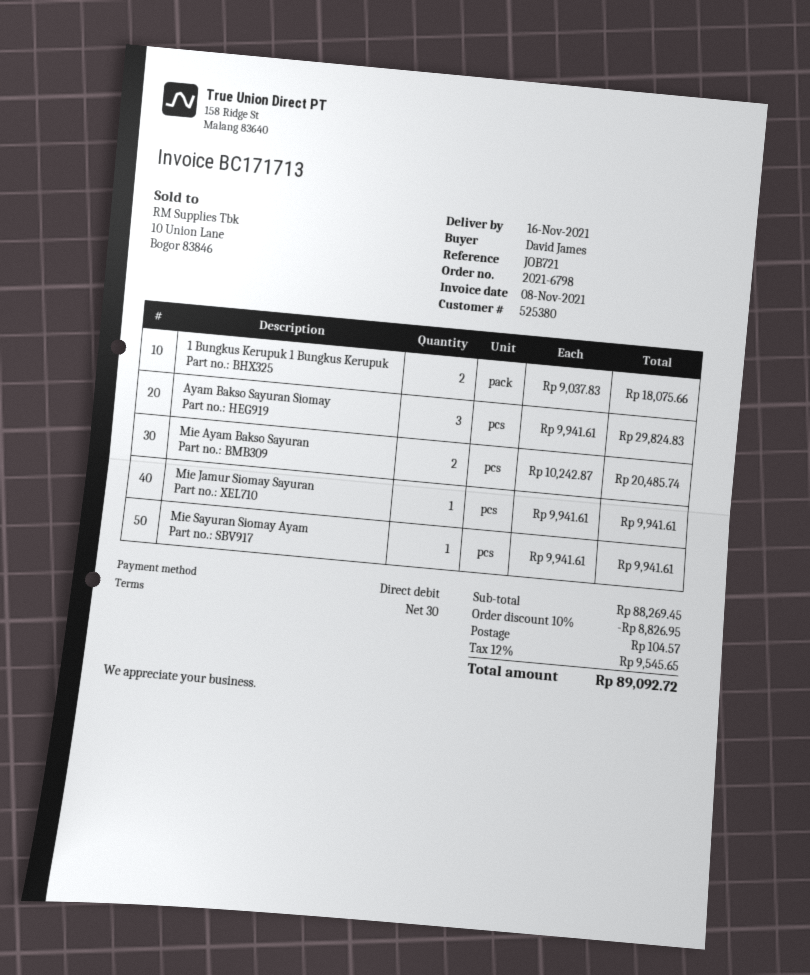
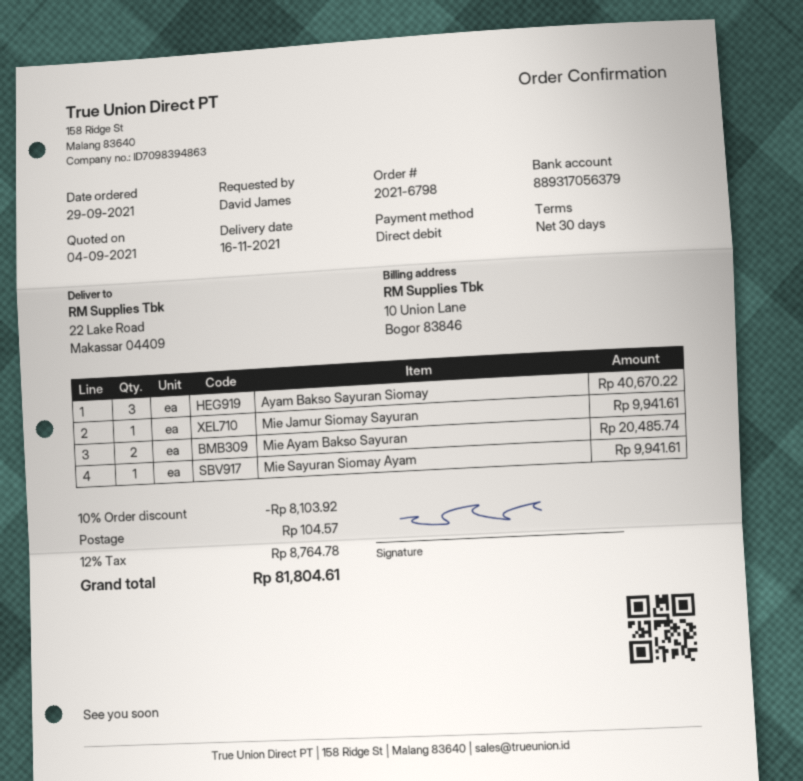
1 Bungkus Kerupuk 1 Bungkus Kerupuk: 2 for 18075.66 -> none
Ayam Bakso Sayuran Siomay: 3 for 29824.83 -> 3 for 40670.22
discount: 10% = 8826.95 -> 10% = 8103.92
tax: 12% = 9545.65 -> 12% = 8764.78
total: 89092.72 -> 81804.61

